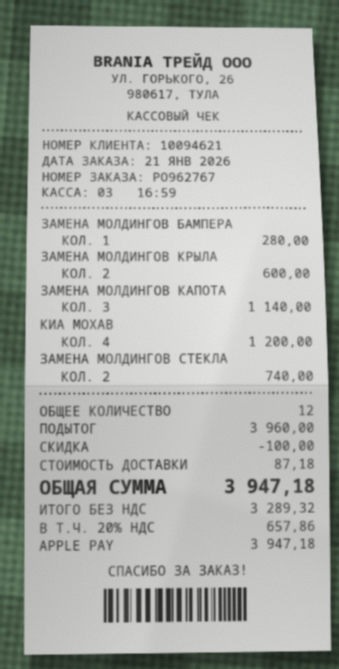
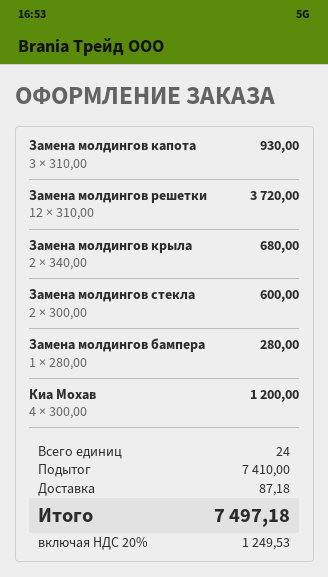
ЗАМЕНА МОЛДИНГОВ КРЫЛА: 2 for 600.00 -> 2 for 680.00
ЗАМЕНА МОЛДИНГОВ КАПОТА: 3 for 1140.00 -> 3 for 930.00
ЗАМЕНА МОЛДИНГОВ СТЕКЛА: 2 for 740.00 -> 2 for 600.00
Замена молдингов решетки: none -> 12 for 3720.00
total quantity: 12 -> 24
subtotal: 3960.00 -> 7410.00
discount: 100.00 -> none
tax: 20% = 657.86 -> 20% = 1249.53
total: 3947.18 -> 7497.18

